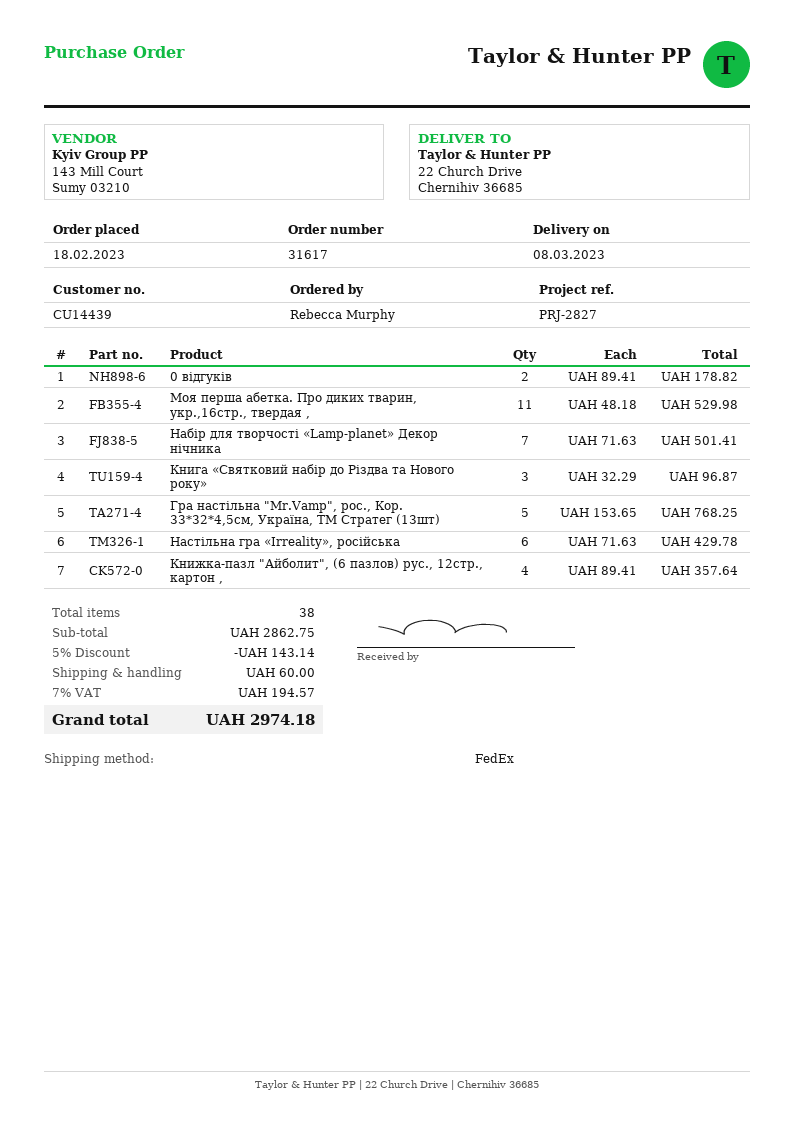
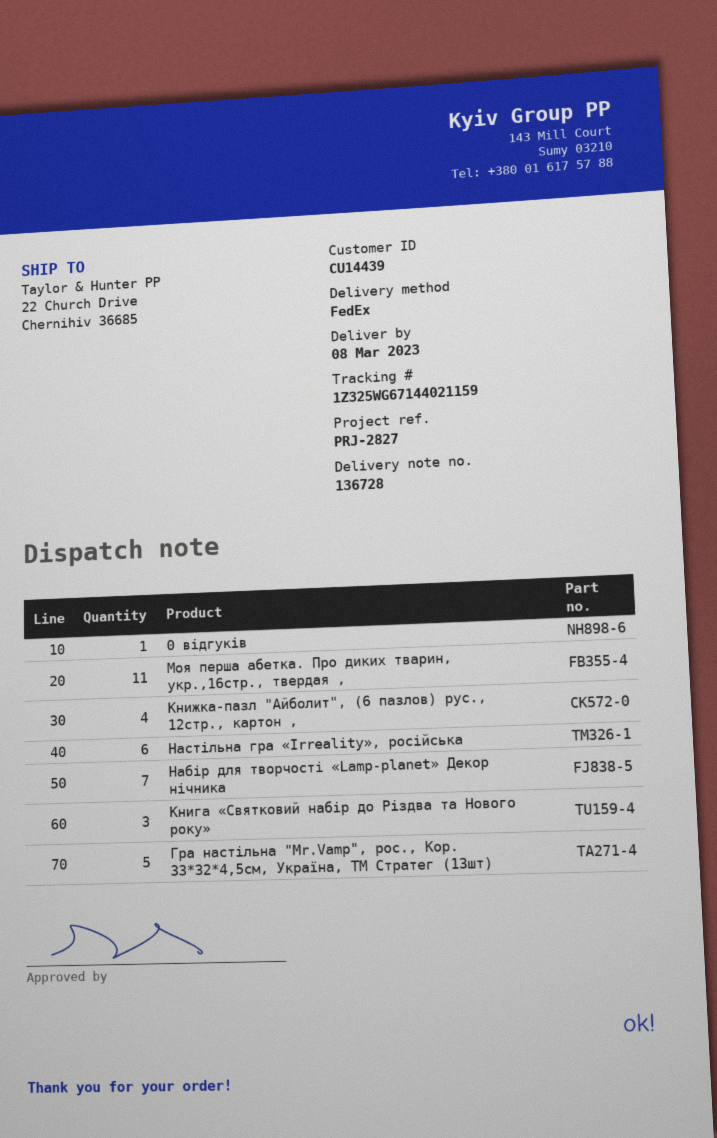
0 відгуків: 2 -> 1

